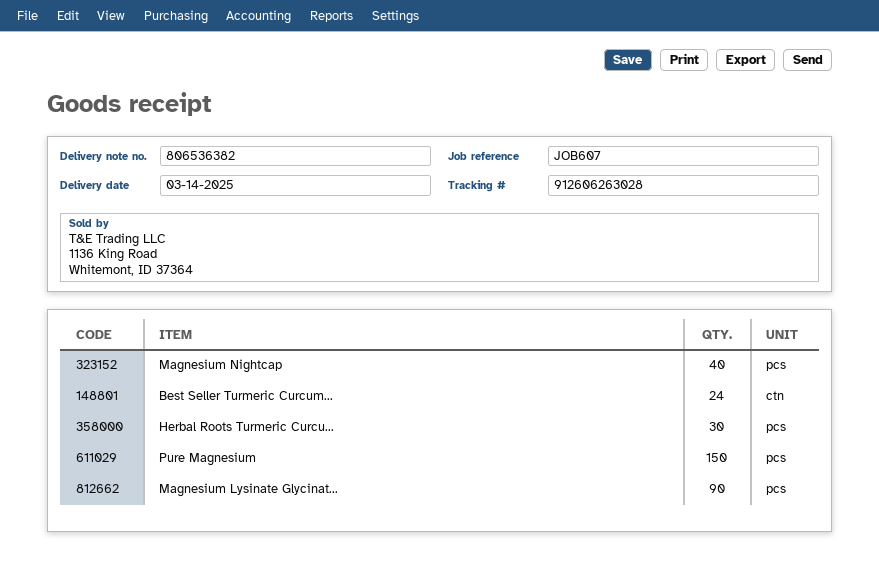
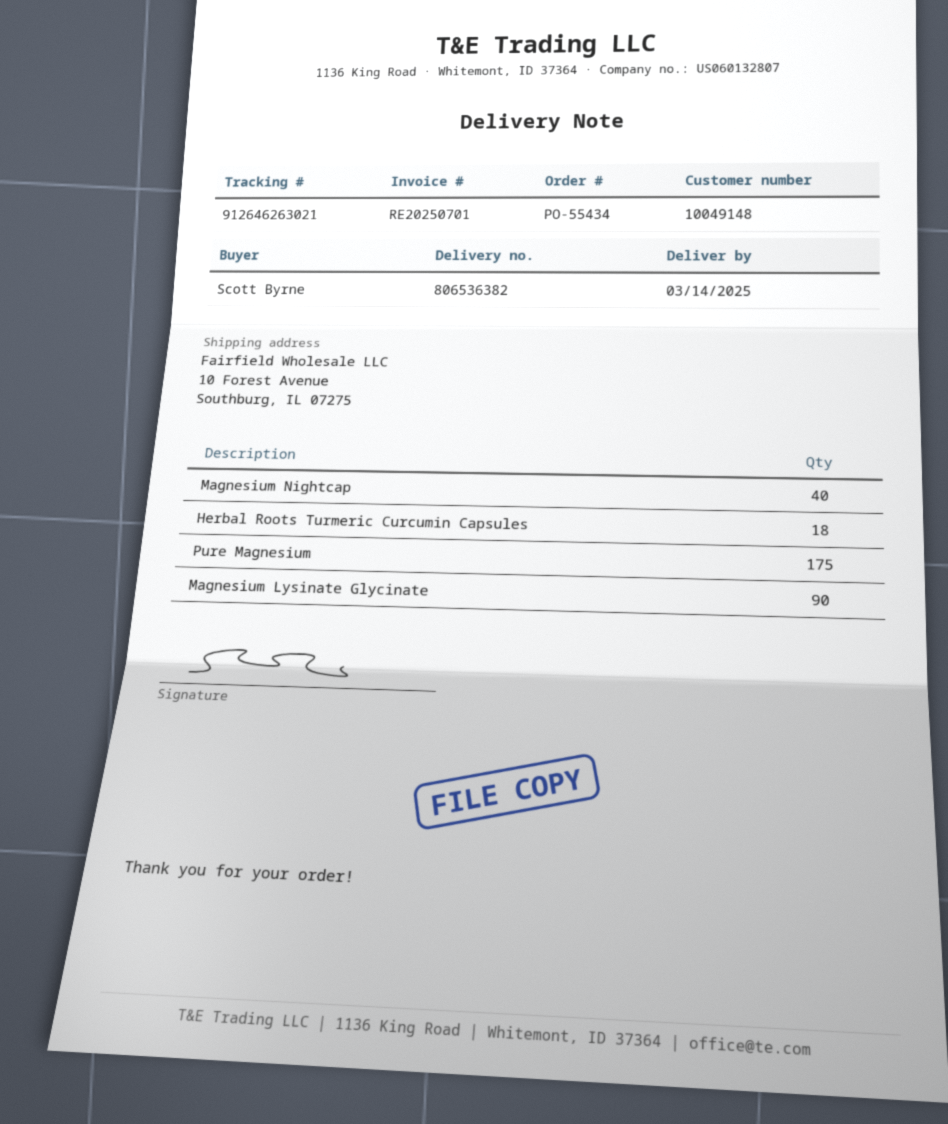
tracking number: 912606263028 -> 912646263021
Best Seller Turmeric Curcum...: 24 -> none
Herbal Roots Turmeric Curcu...: 30 -> 18
Pure Magnesium: 150 -> 175

